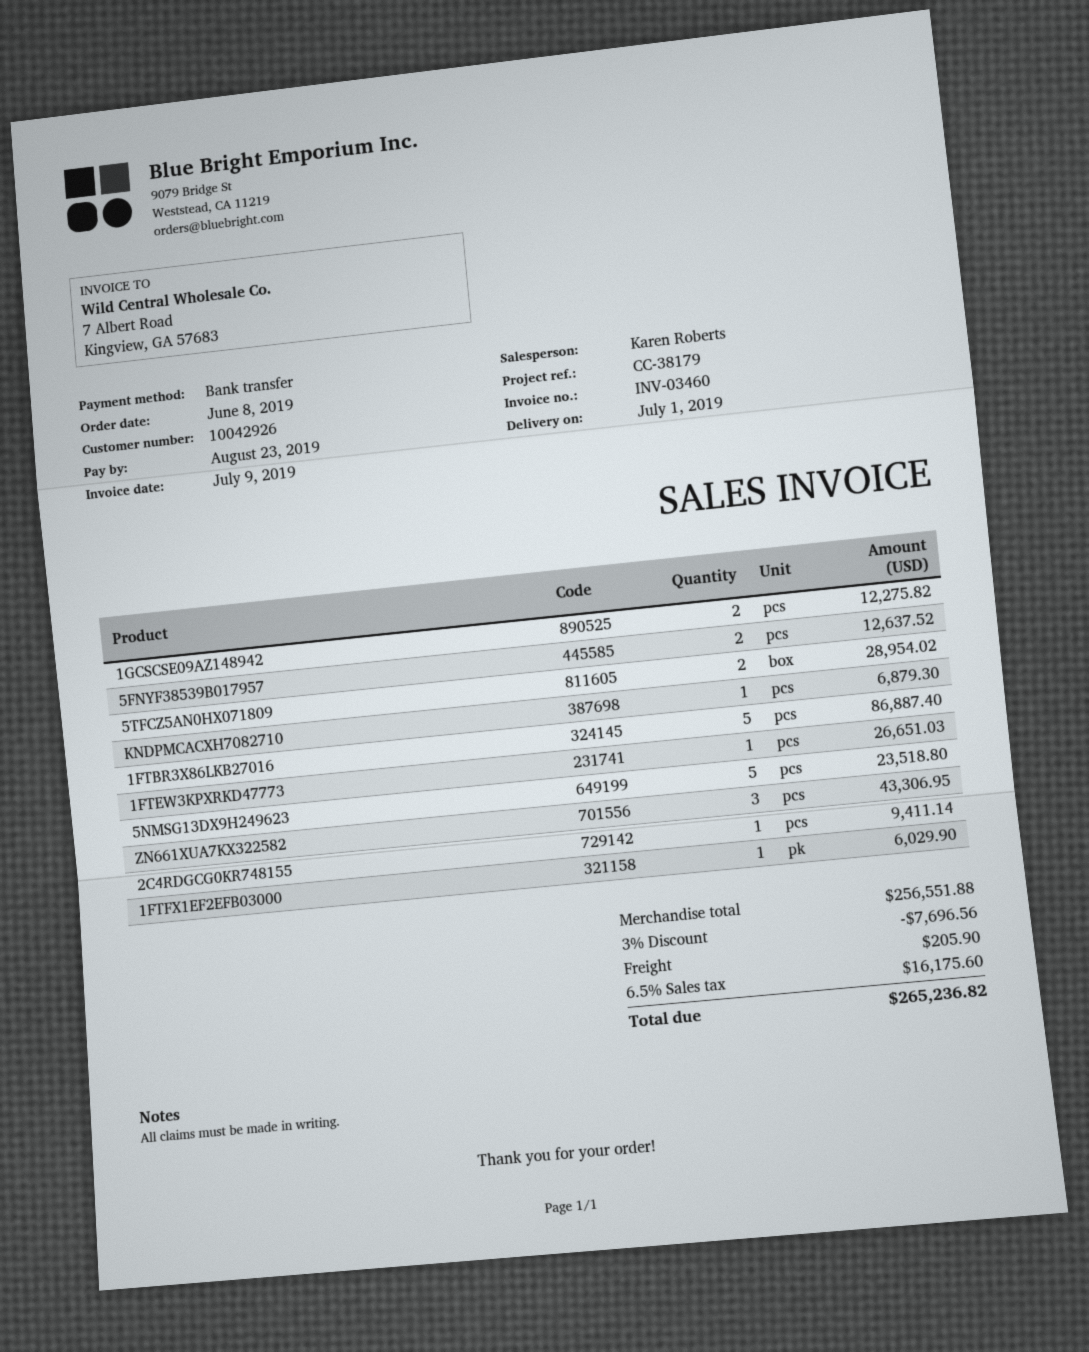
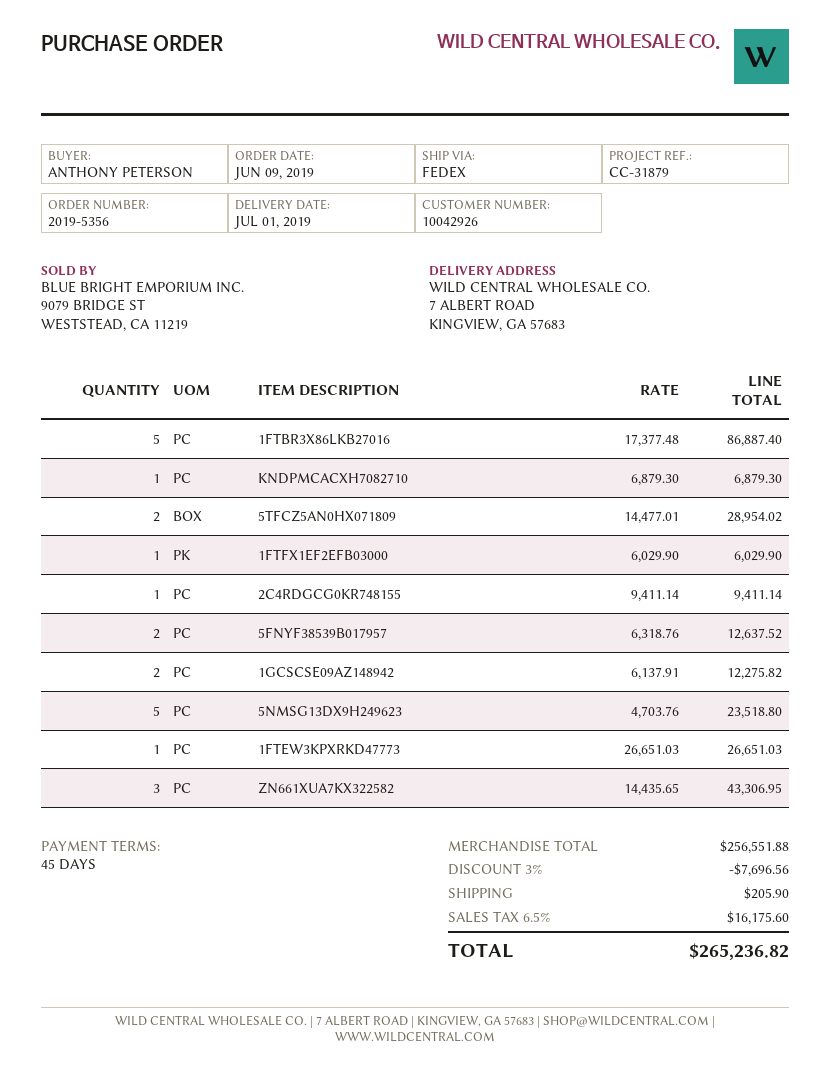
order date: 2019-06-08 -> 2019-06-09
reference: CC-38179 -> CC-31879

